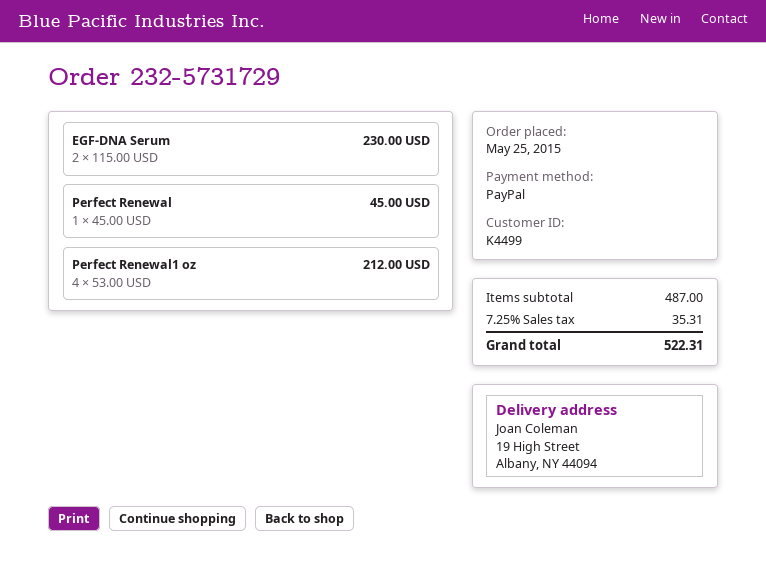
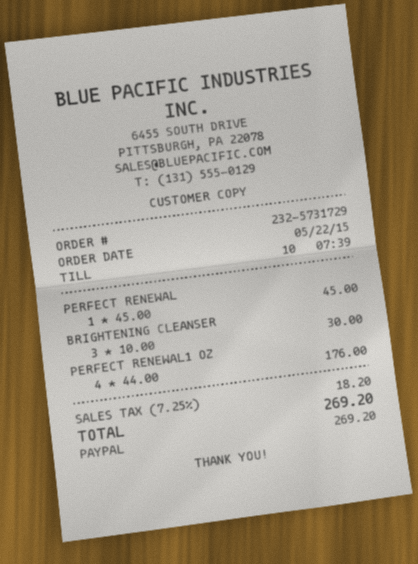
order date: 2015-05-25 -> 2015-05-22
EGF-DNA Serum: 2 x 115.00 = 230.00 -> none
Perfect Renewal1 oz: 4 x 53.00 = 212.00 -> 4 x 44.00 = 176.00
BRIGHTENING CLEANSER: none -> 3 x 10.00 = 30.00
tax: 7.25% = 35.31 -> 7.25% = 18.20
total: 522.31 -> 269.20

